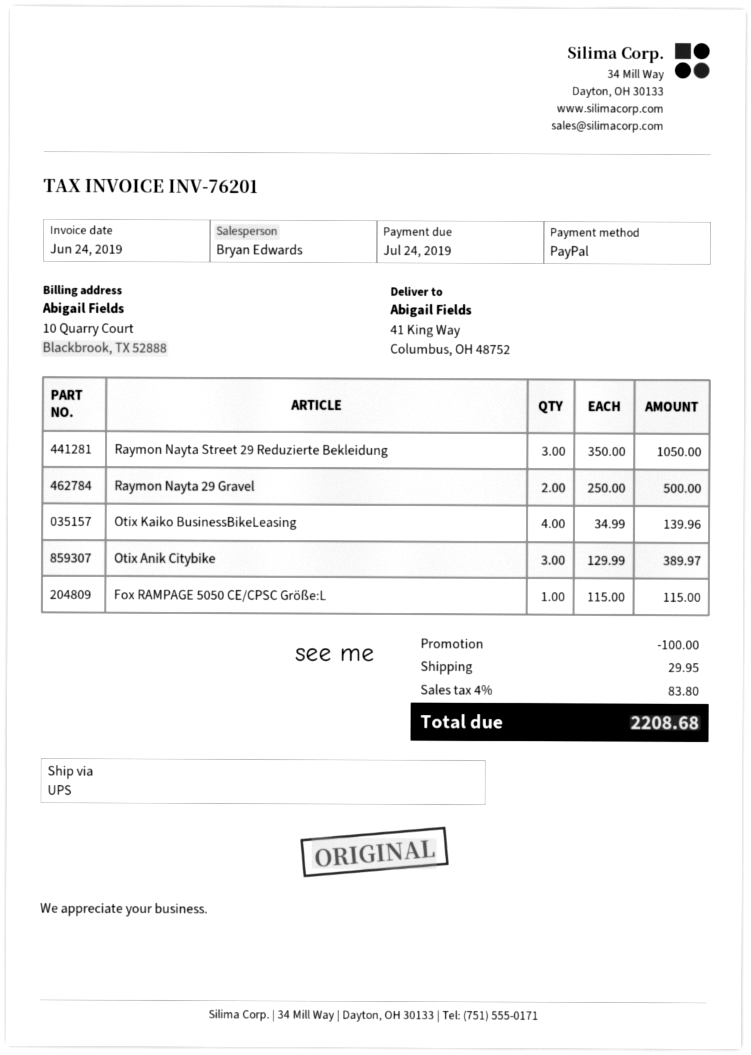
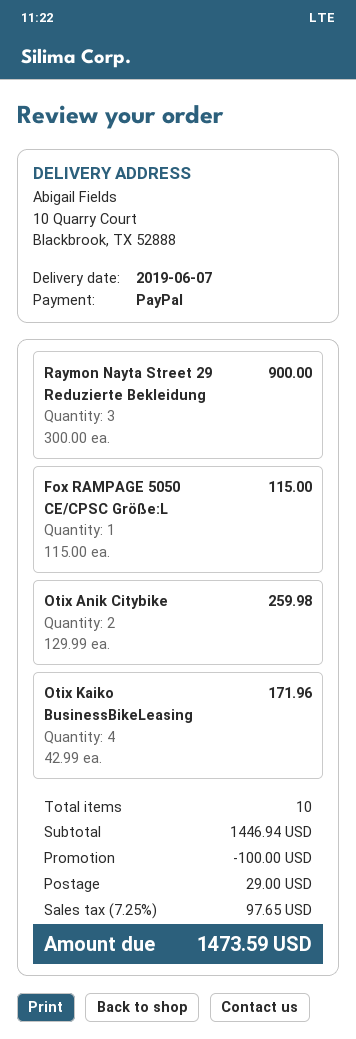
ship to: 41 King Way, Columbus, OH 48752 -> 10 Quarry Court, Blackbrook, TX 52888
Raymon Nayta Street 29 Reduzierte Bekleidung: 3 x 350.00 = 1050.00 -> 3 x 300.00 = 900.00
Raymon Nayta 29 Gravel: 2 x 250.00 = 500.00 -> none
Otix Kaiko BusinessBikeLeasing: 4 x 34.99 = 139.96 -> 4 x 42.99 = 171.96
Otix Anik Citybike: 3 x 129.99 = 389.97 -> 2 x 129.99 = 259.98
shipping: 29.95 -> 29.00
tax: 4% = 83.80 -> 7.25% = 97.65
total: 2208.68 -> 1473.59

